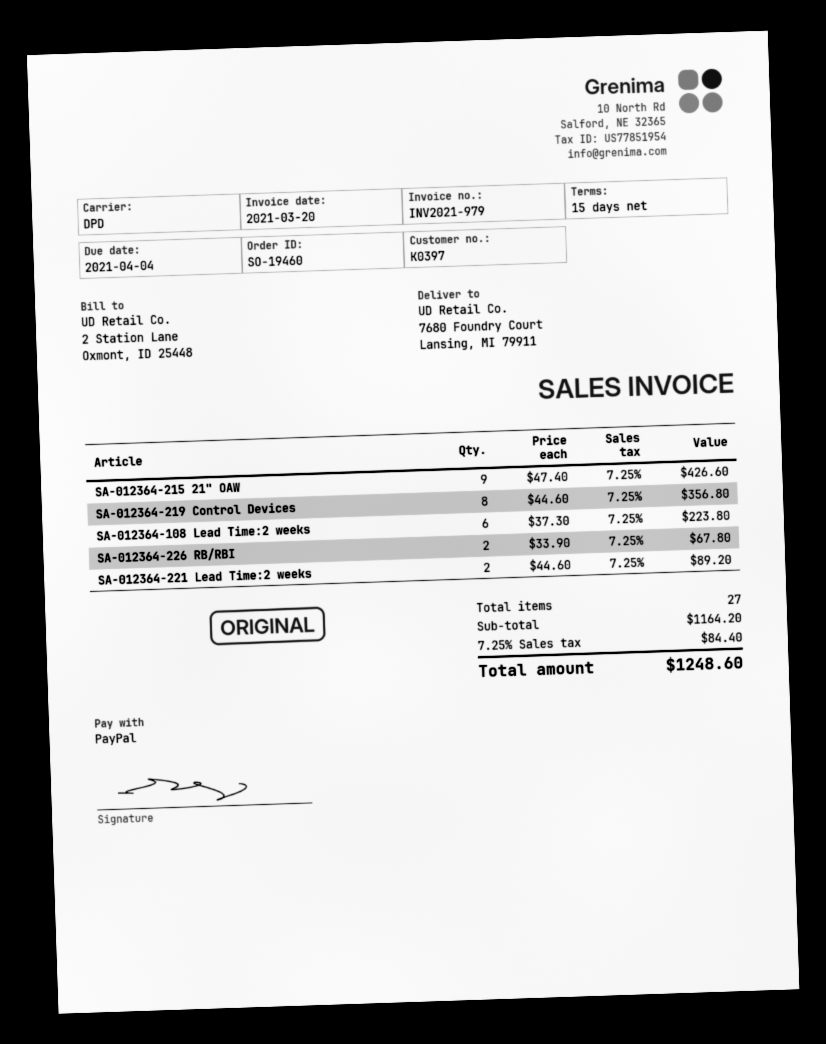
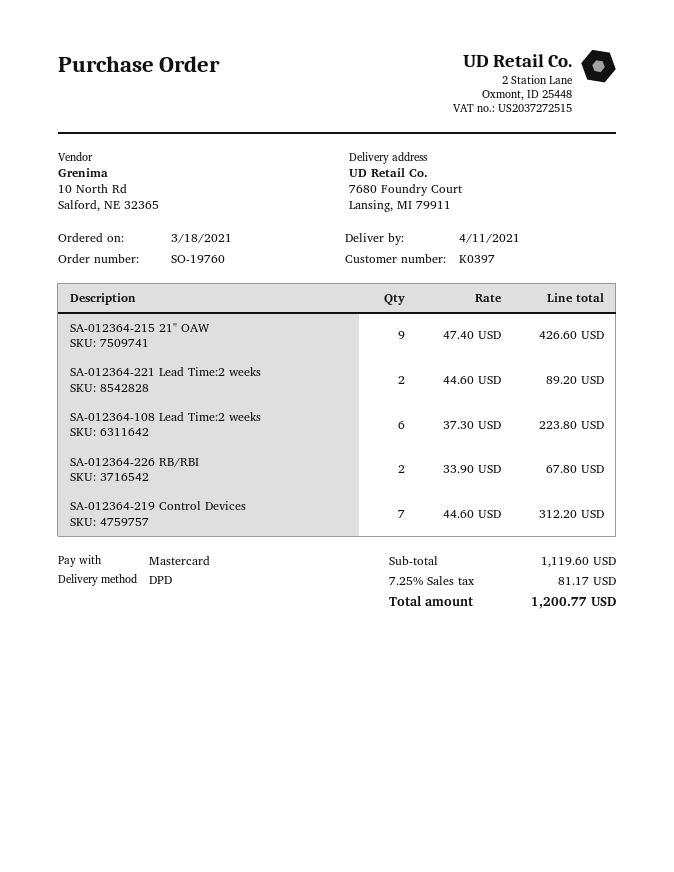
order number: SO-19460 -> SO-19760
payment method: PayPal -> Mastercard
SA-012364-219 Control Devices: 8 x 44.60 = 356.80 -> 7 x 44.60 = 312.20
subtotal: 1164.20 -> 1119.60
tax: 7.25% = 84.40 -> 7.25% = 81.17
total: 1248.60 -> 1200.77

